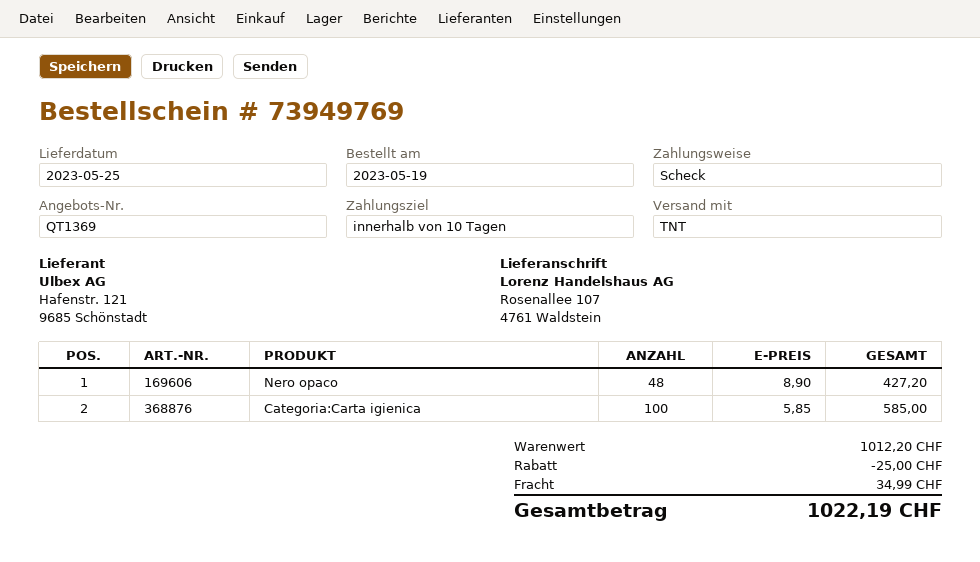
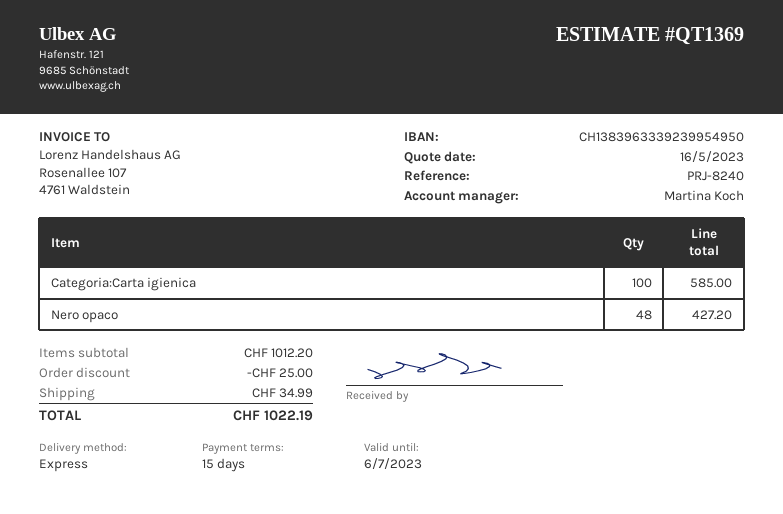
payment terms: 10 days -> 15 days
shipping method: TNT -> express

